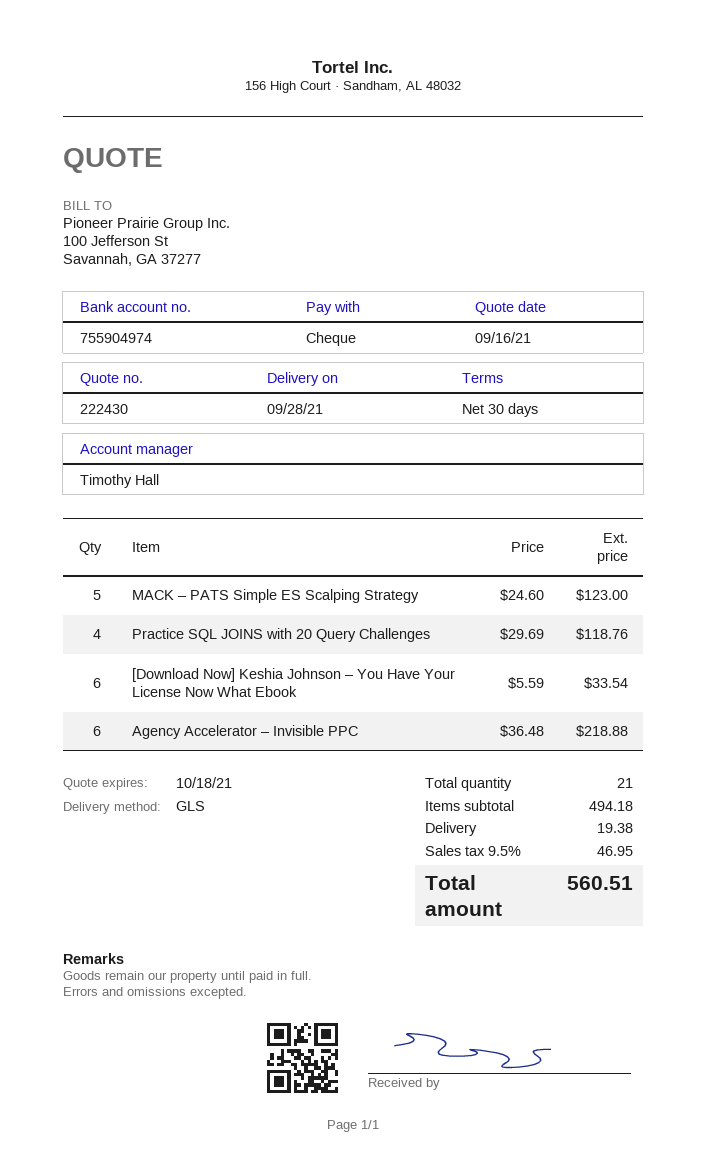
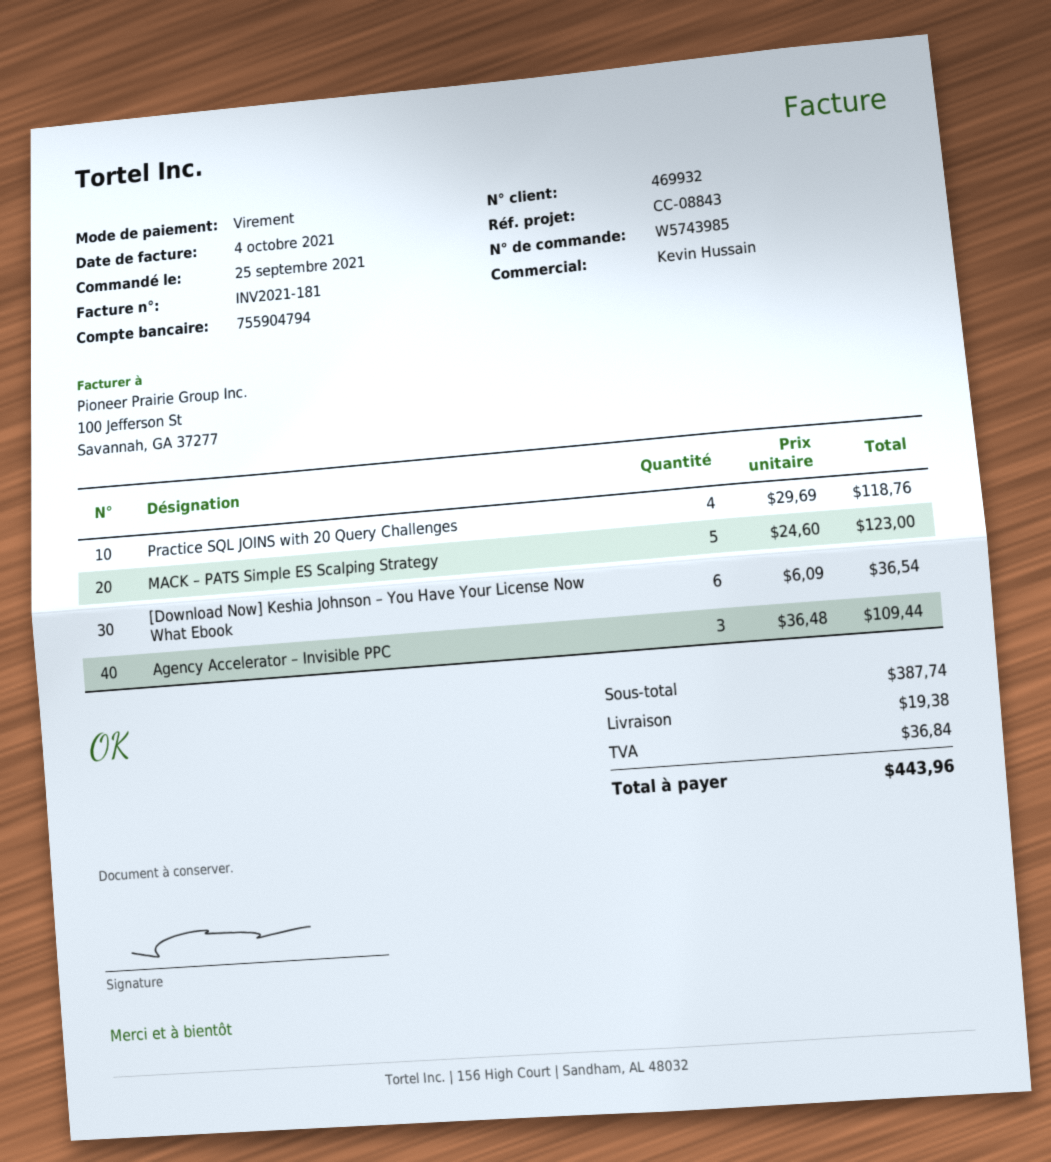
sales rep: Timothy Hall -> Kevin Hussain
payment method: cheque -> bank transfer
bank account: 755904974 -> 755904794
[Download Now] Keshia Johnson – You Have Your License Now What Ebook: 6 x 5.59 = 33.54 -> 6 x 6.09 = 36.54
Agency Accelerator – Invisible PPC: 6 x 36.48 = 218.88 -> 3 x 36.48 = 109.44
subtotal: 494.18 -> 387.74
tax: 46.95 -> 36.84
total: 560.51 -> 443.96

